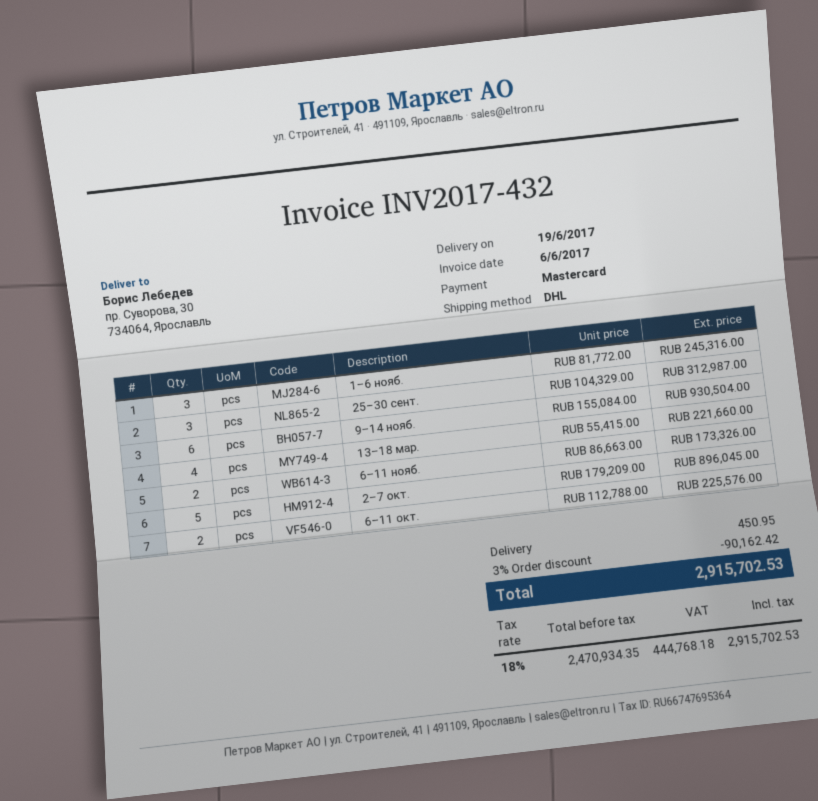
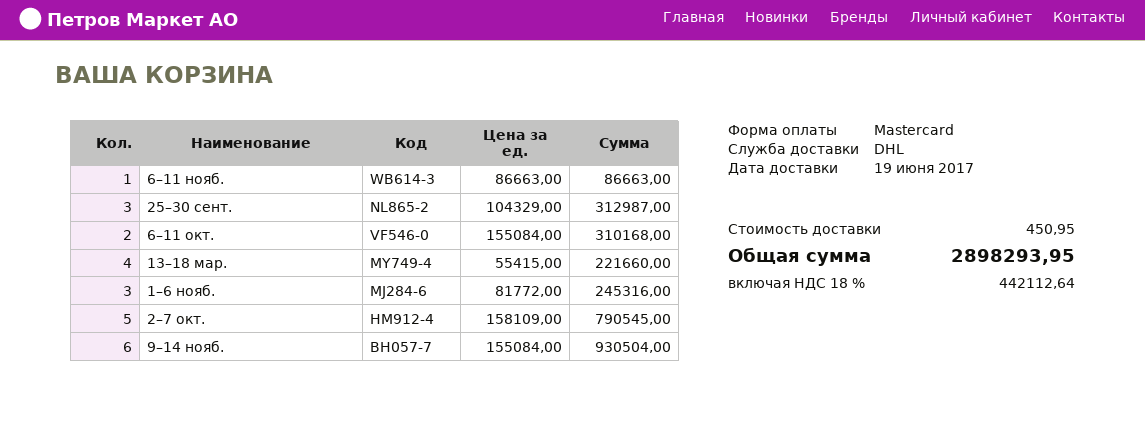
6–11 нояб.: 2 x 86663.00 = 173326.00 -> 1 x 86663.00 = 86663.00
2–7 окт.: 5 x 179209.00 = 896045.00 -> 5 x 158109.00 = 790545.00
6–11 окт.: 2 x 112788.00 = 225576.00 -> 2 x 155084.00 = 310168.00
discount: 3% = 90162.42 -> none
tax: 18% = 444768.18 -> 18% = 442112.64
total: 2915702.53 -> 2898293.95

